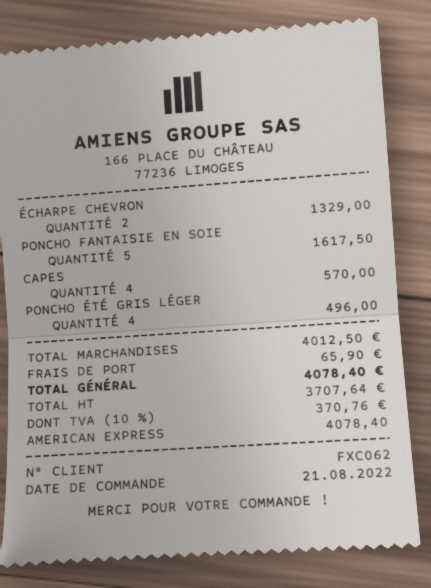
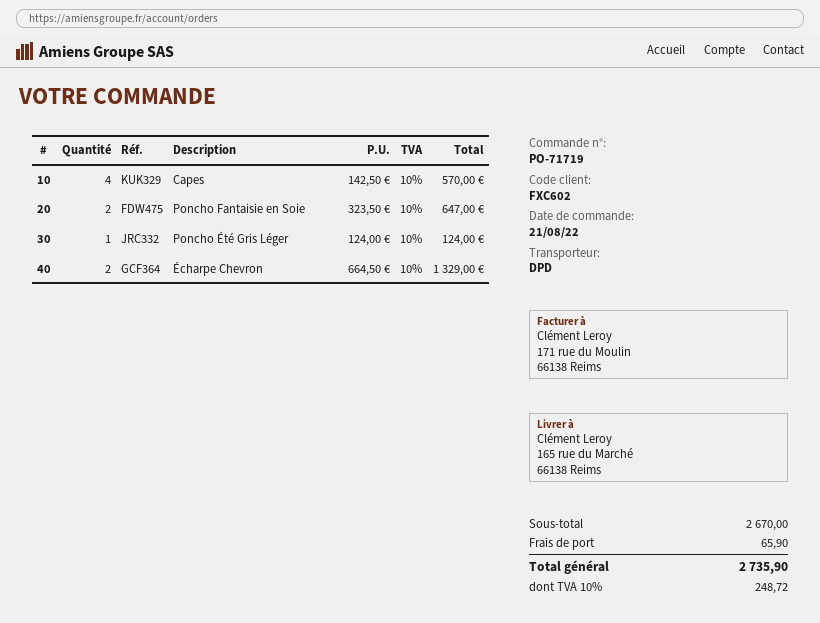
customer number: FXC062 -> FXC602
PONCHO FANTAISIE EN SOIE: 5 for 1617.50 -> 2 for 647.00
PONCHO ÉTÉ GRIS LÉGER: 4 for 496.00 -> 1 for 124.00
subtotal: 4012.50 -> 2670.00
tax: 10% = 370.76 -> 10% = 248.72
total: 4078.40 -> 2735.90

